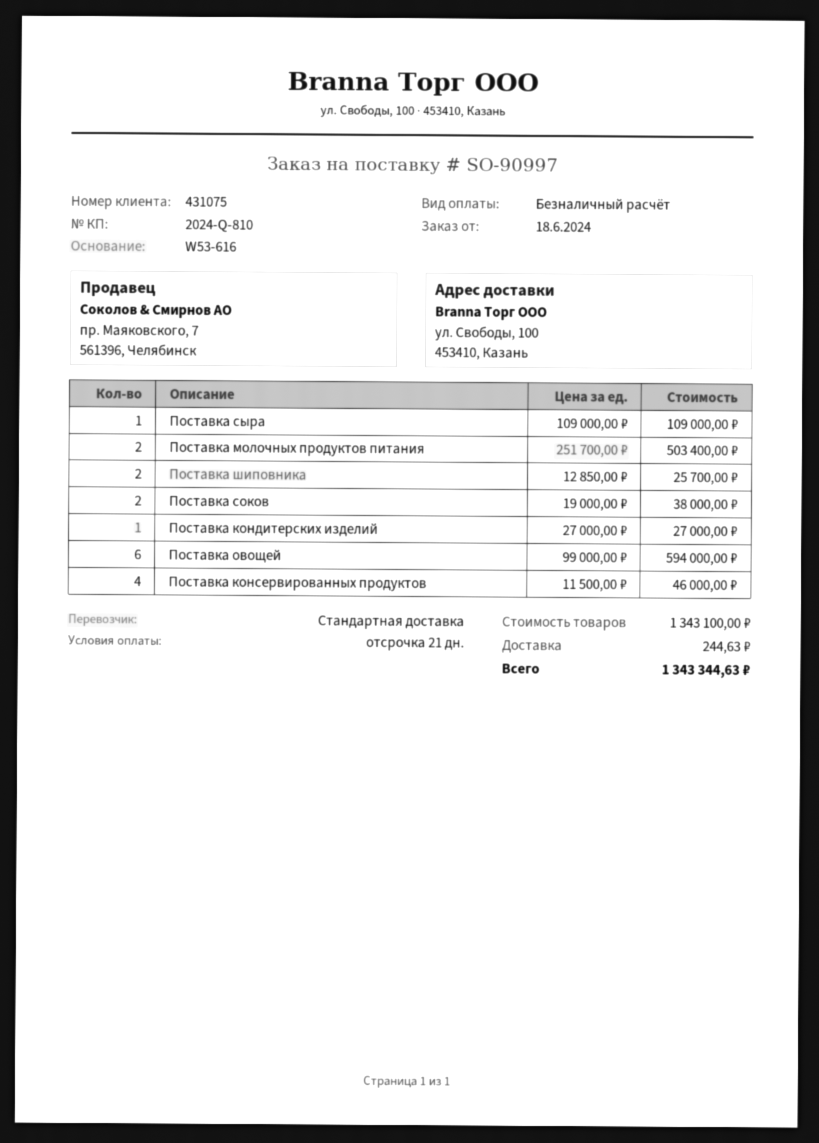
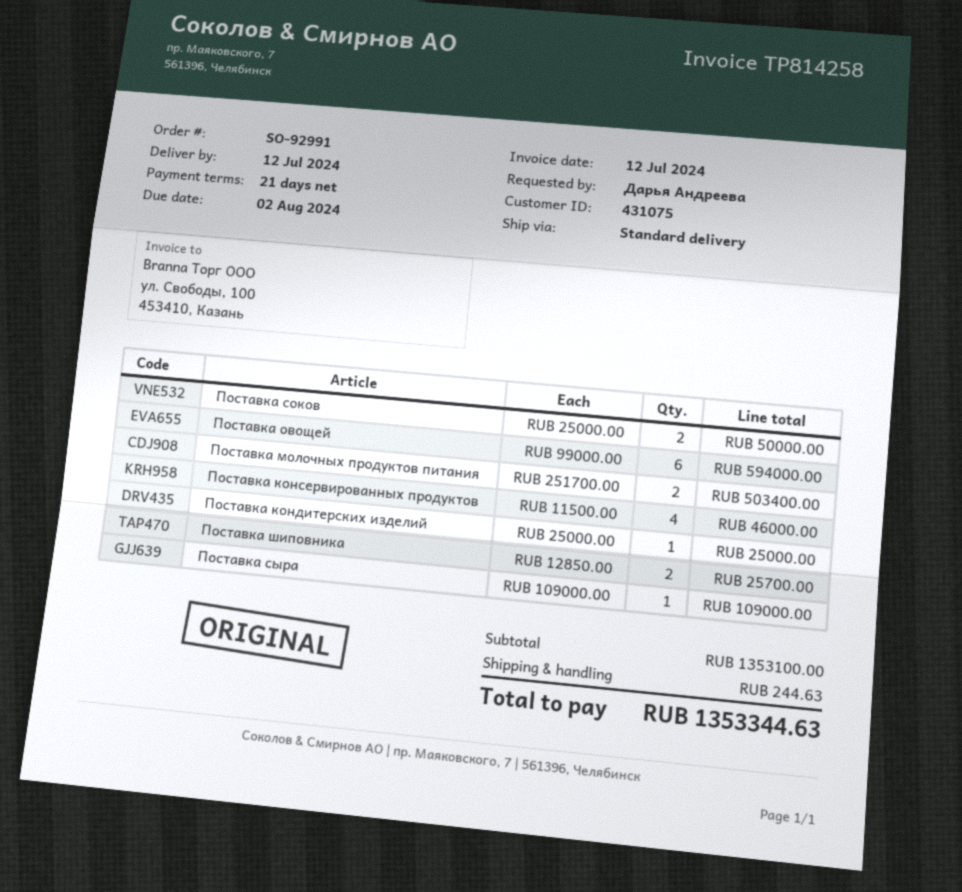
order number: SO-90997 -> SO-92991
Поставка соков: 2 x 19000.00 = 38000.00 -> 2 x 25000.00 = 50000.00
Поставка кондитерских изделий: 1 x 27000.00 = 27000.00 -> 1 x 25000.00 = 25000.00
subtotal: 1343100.00 -> 1353100.00
total: 1343344.63 -> 1353344.63

